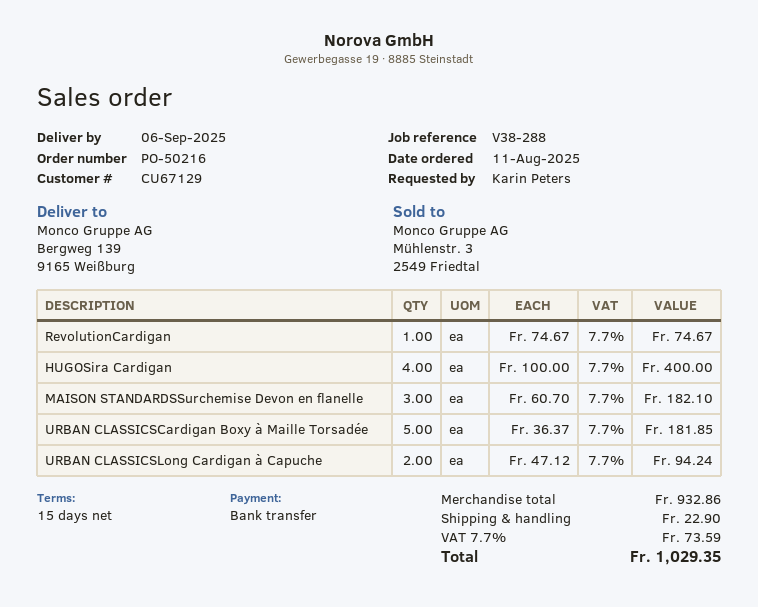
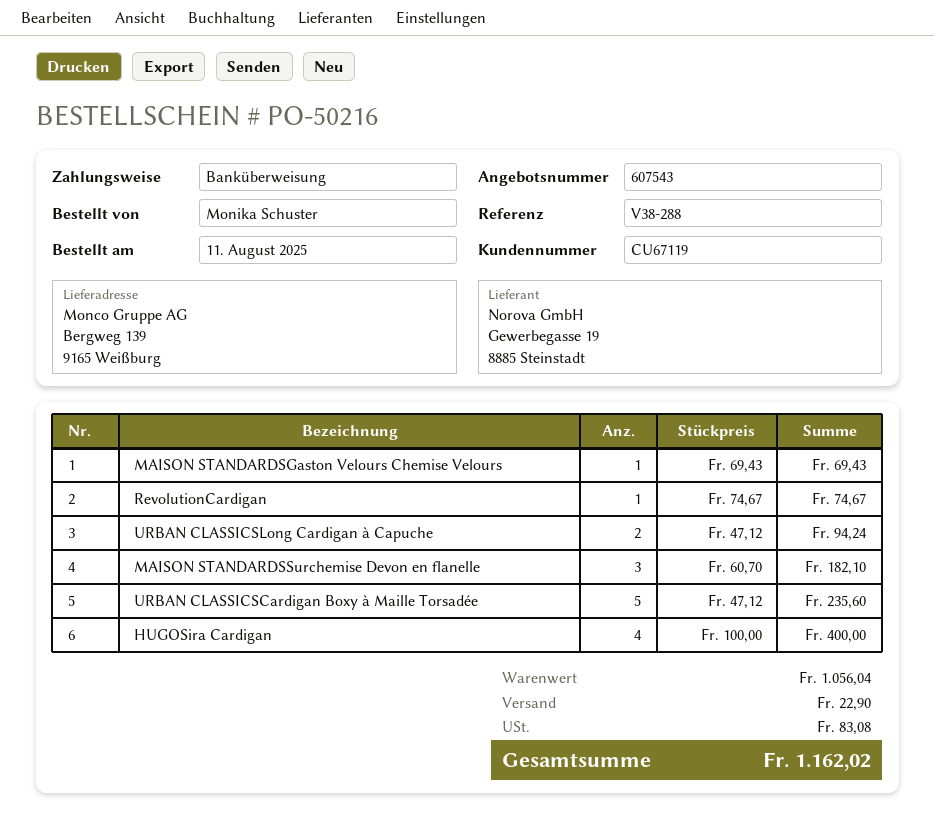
customer number: CU67129 -> CU67119
ordered by: Karin Peters -> Monika Schuster
URBAN CLASSICSCardigan Boxy à Maille Torsadée: 5 x 36.37 = 181.85 -> 5 x 47.12 = 235.60
MAISON STANDARDSGaston Velours Chemise Velours: none -> 1 x 69.43 = 69.43
subtotal: 932.86 -> 1056.04
tax: 73.59 -> 83.08
total: 1029.35 -> 1162.02

